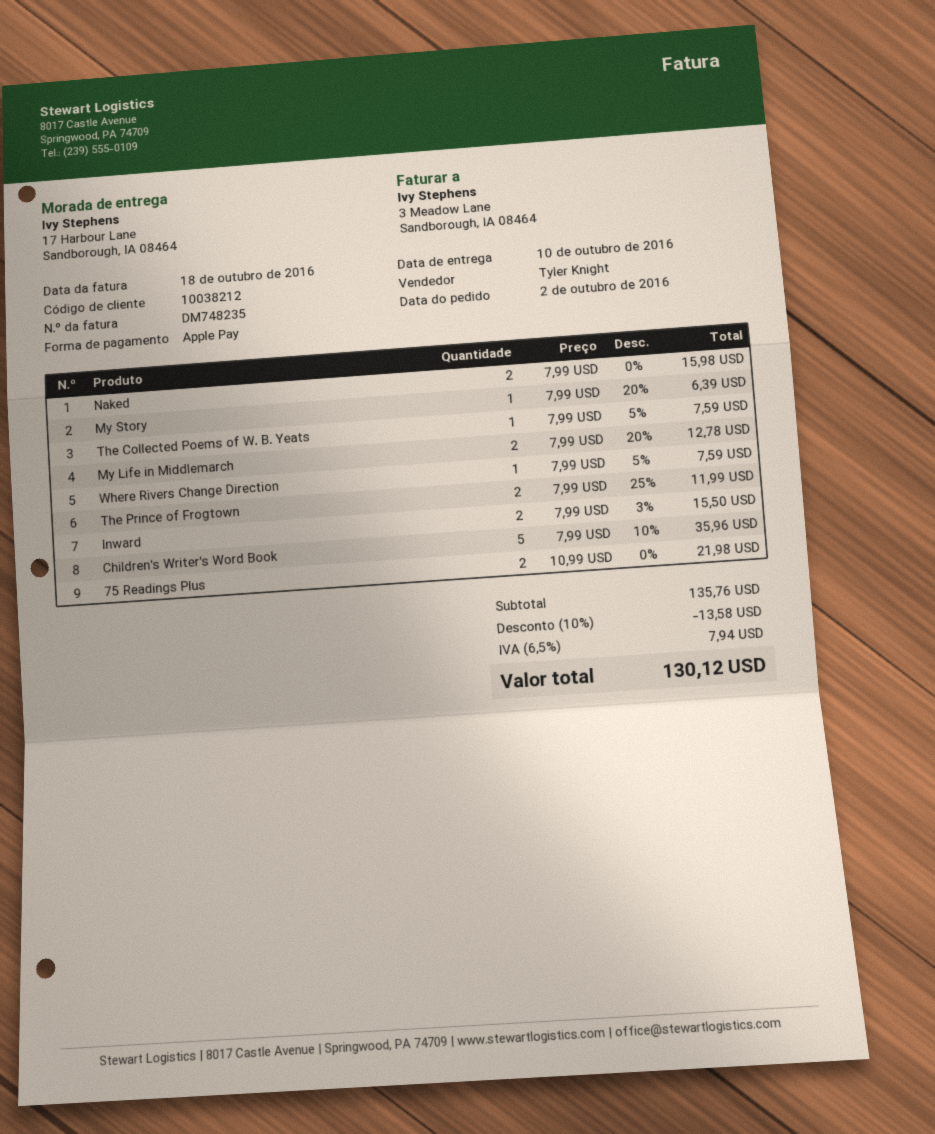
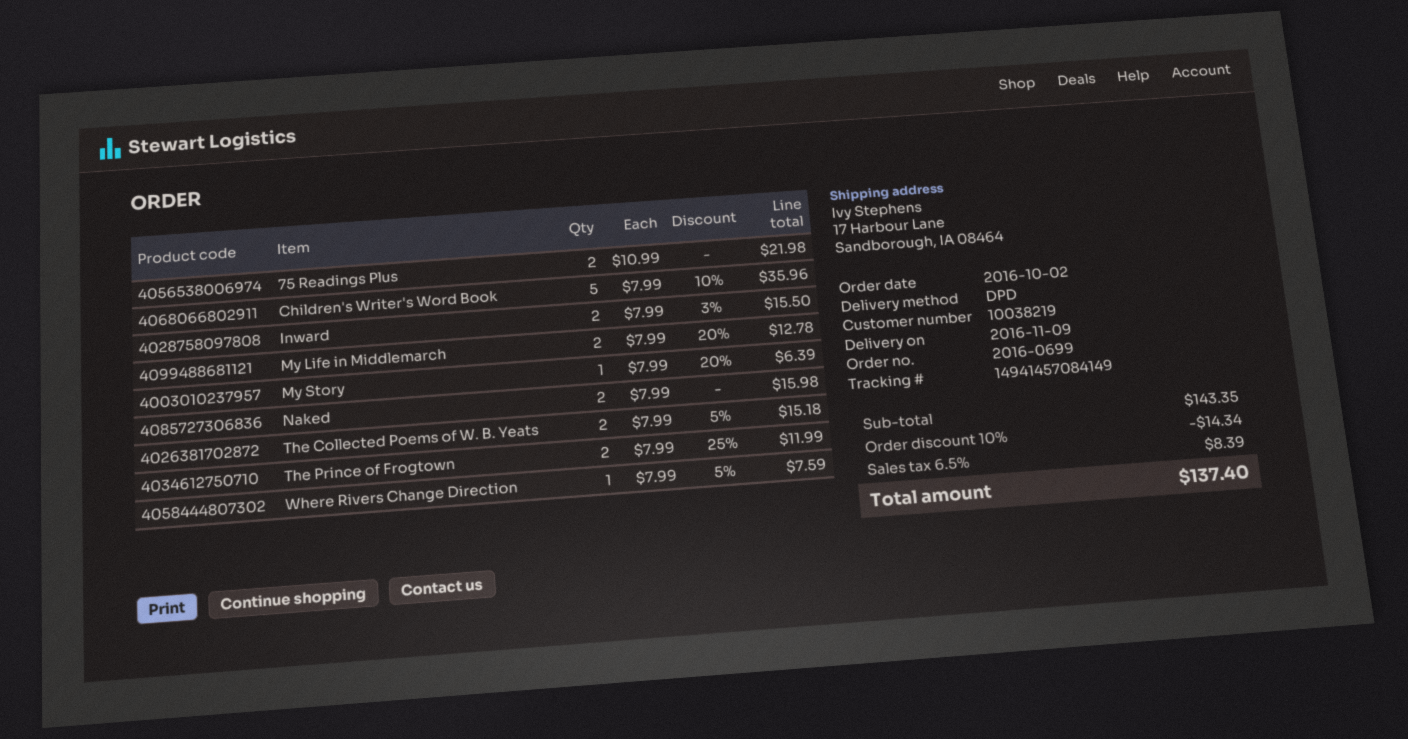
delivery date: 2016-10-10 -> 2016-11-09
customer number: 10038212 -> 10038219
The Collected Poems of W. B. Yeats: 1 x 7.99 - 5% = 7.59 -> 2 x 7.99 - 5% = 15.18
subtotal: 135.76 -> 143.35
discount: 10% = 13.58 -> 10% = 14.34
tax: 6.5% = 7.94 -> 6.5% = 8.39
total: 130.12 -> 137.40

